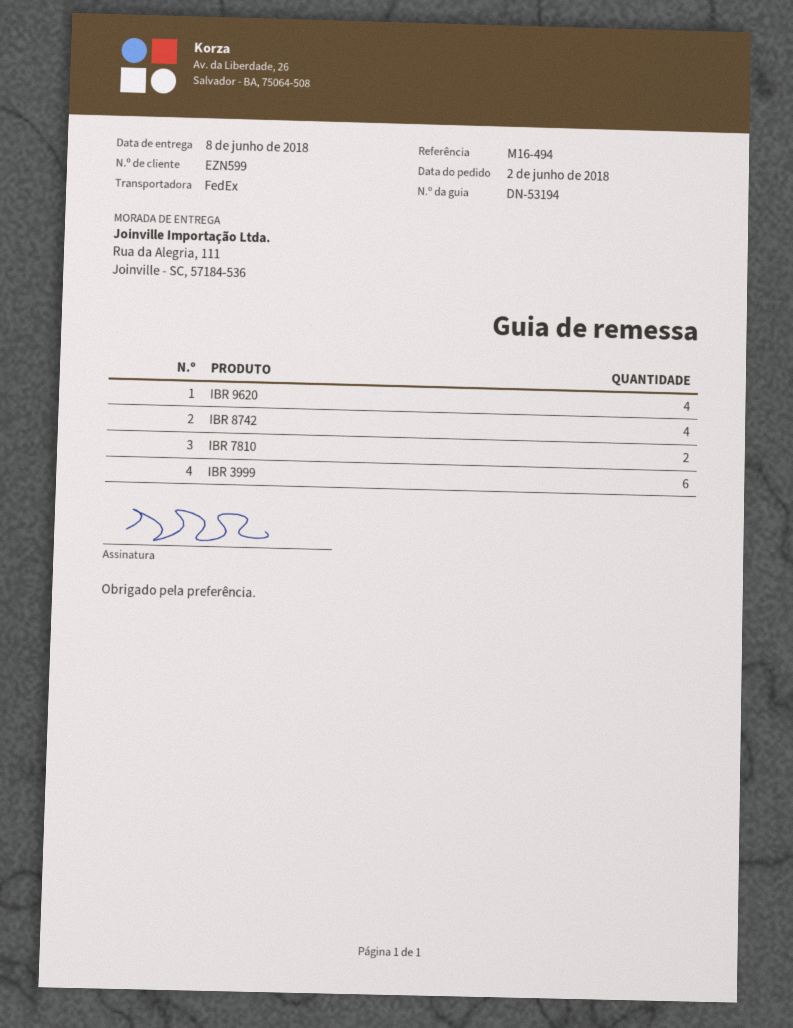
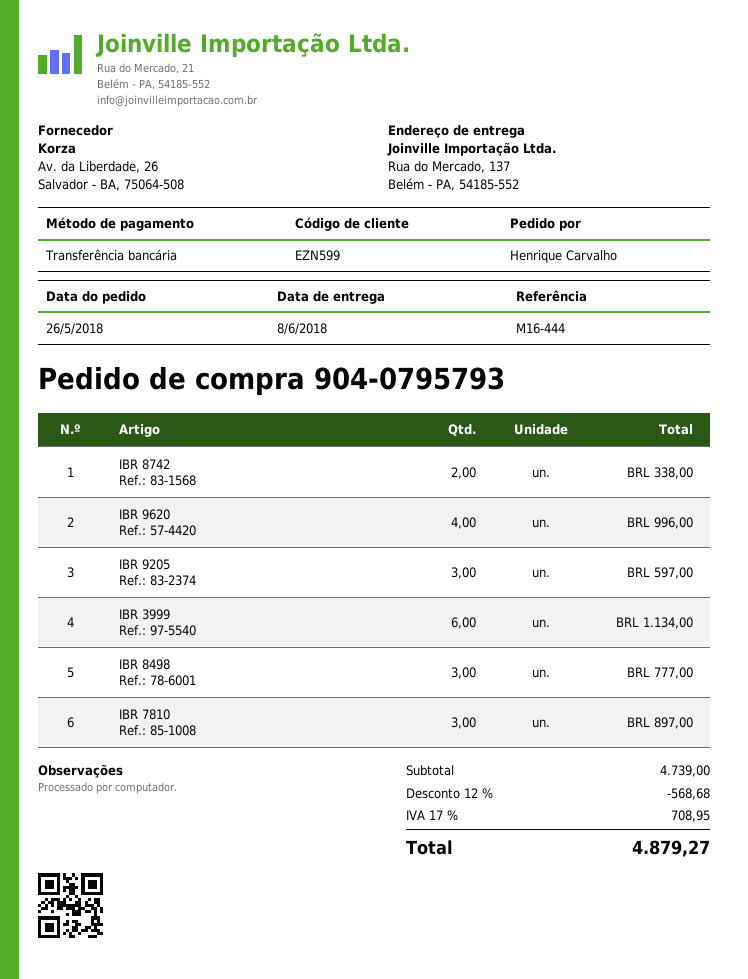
order date: 2018-06-02 -> 2018-05-26
reference: M16-494 -> M16-444
ship to: Rua da Alegria, 111, Joinville - SC, 57184-536 -> Rua do Mercado, 137, Belém - PA, 54185-552
IBR 8742: 4 -> 2
IBR 7810: 2 -> 3
IBR 9205: none -> 3
IBR 8498: none -> 3

